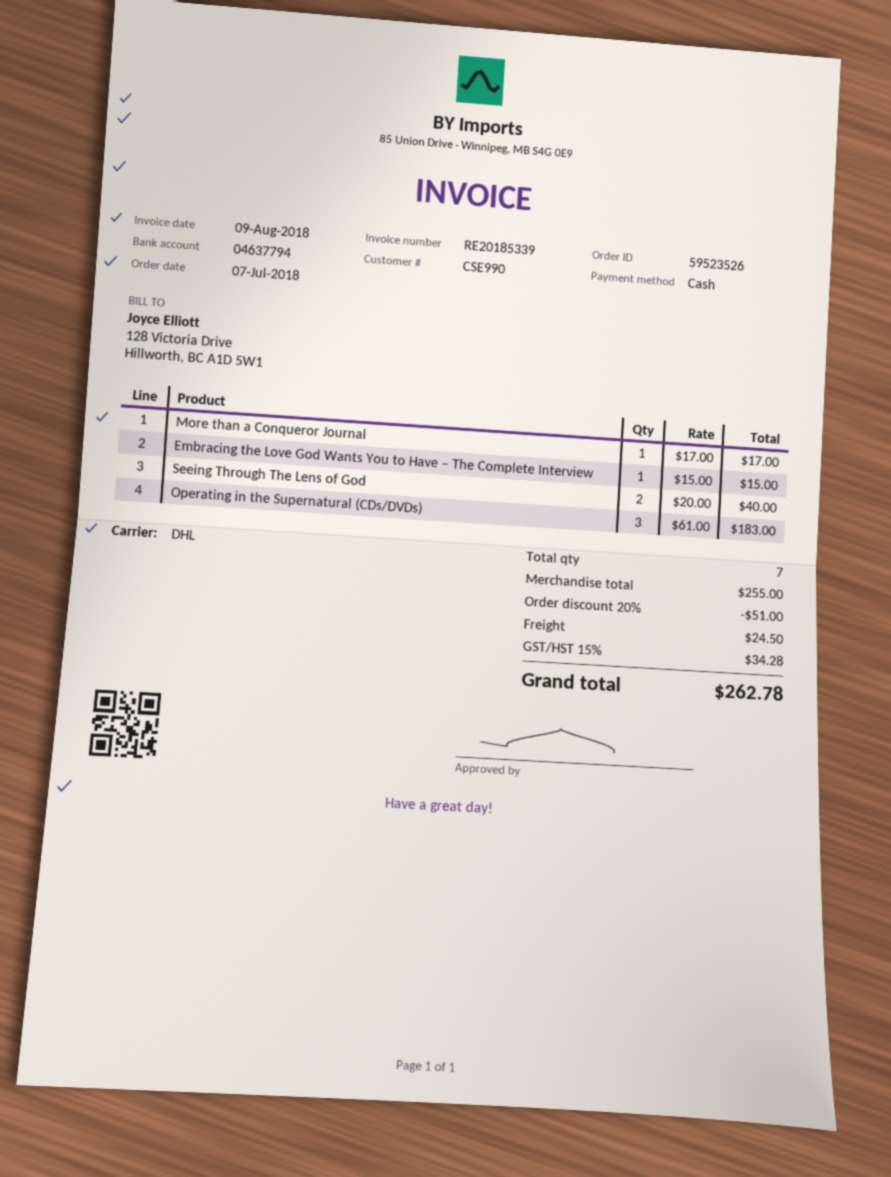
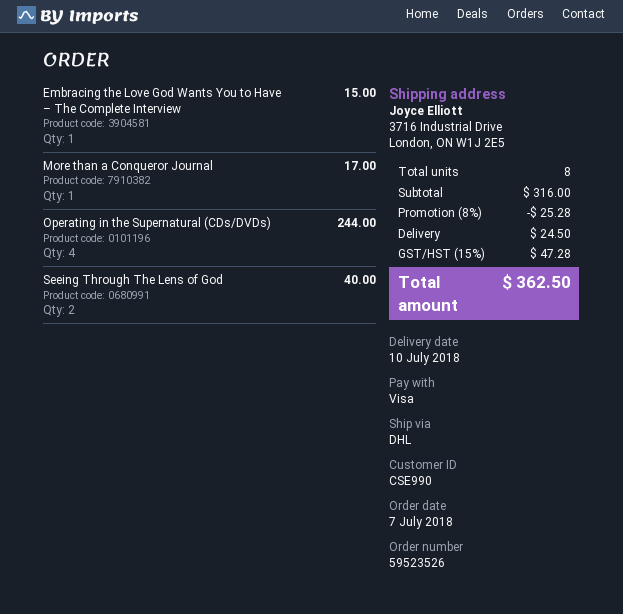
payment method: cash -> Visa
Operating in the Supernatural (CDs/DVDs): 3 for 183.00 -> 4 for 244.00
total quantity: 7 -> 8
subtotal: 255.00 -> 316.00
discount: 20% = 51.00 -> 8% = 25.28
tax: 15% = 34.28 -> 15% = 47.28
total: 262.78 -> 362.50

